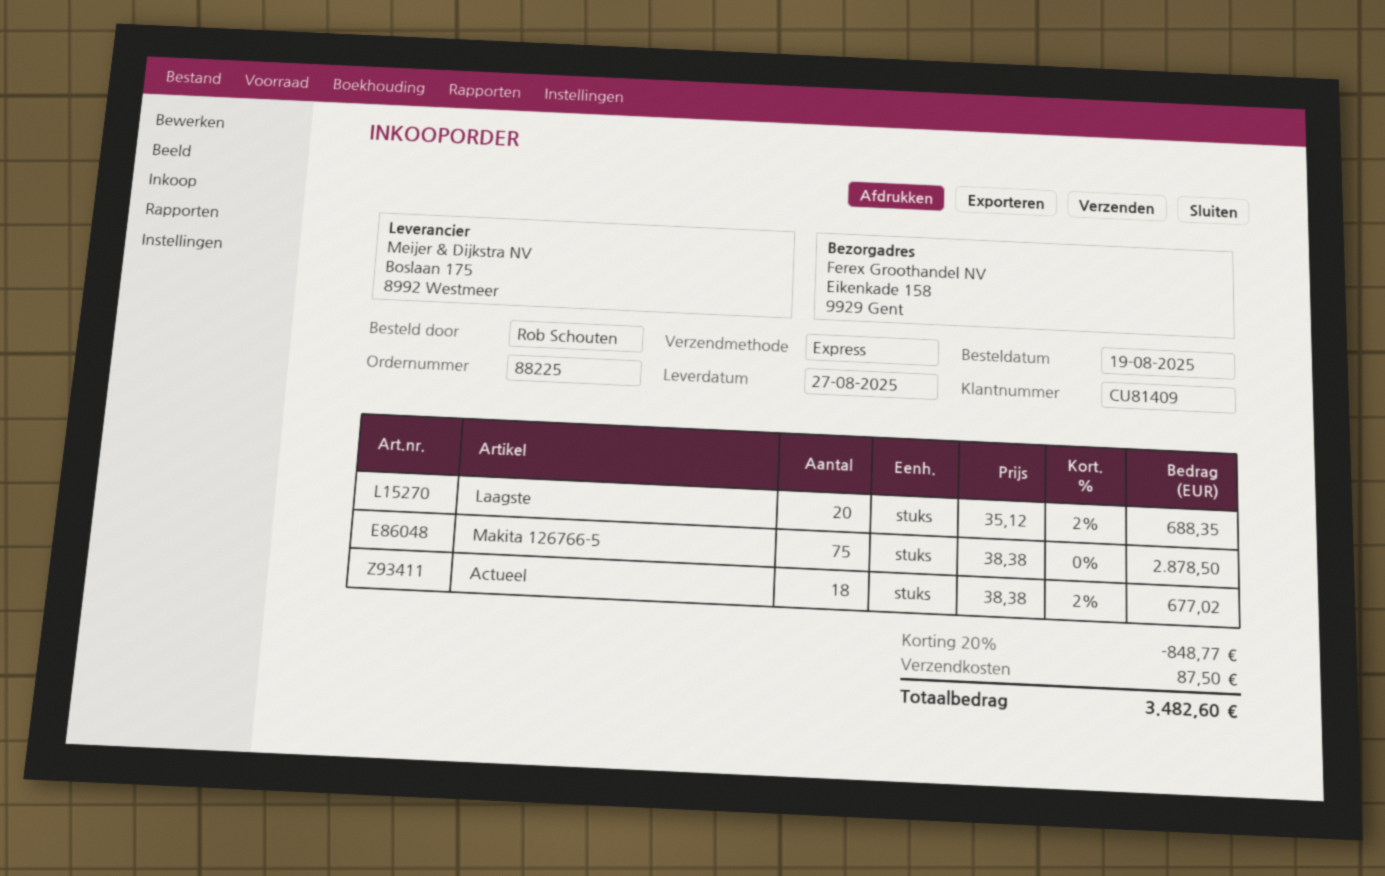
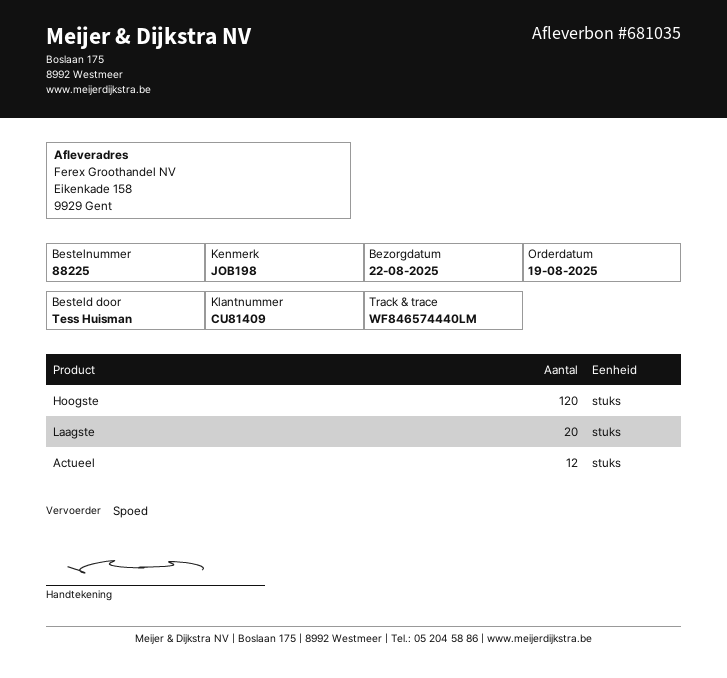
delivery date: 2025-08-27 -> 2025-08-22
ordered by: Rob Schouten -> Tess Huisman
Makita 126766-5: 75 -> none
Actueel: 18 -> 12
Hoogste: none -> 120

